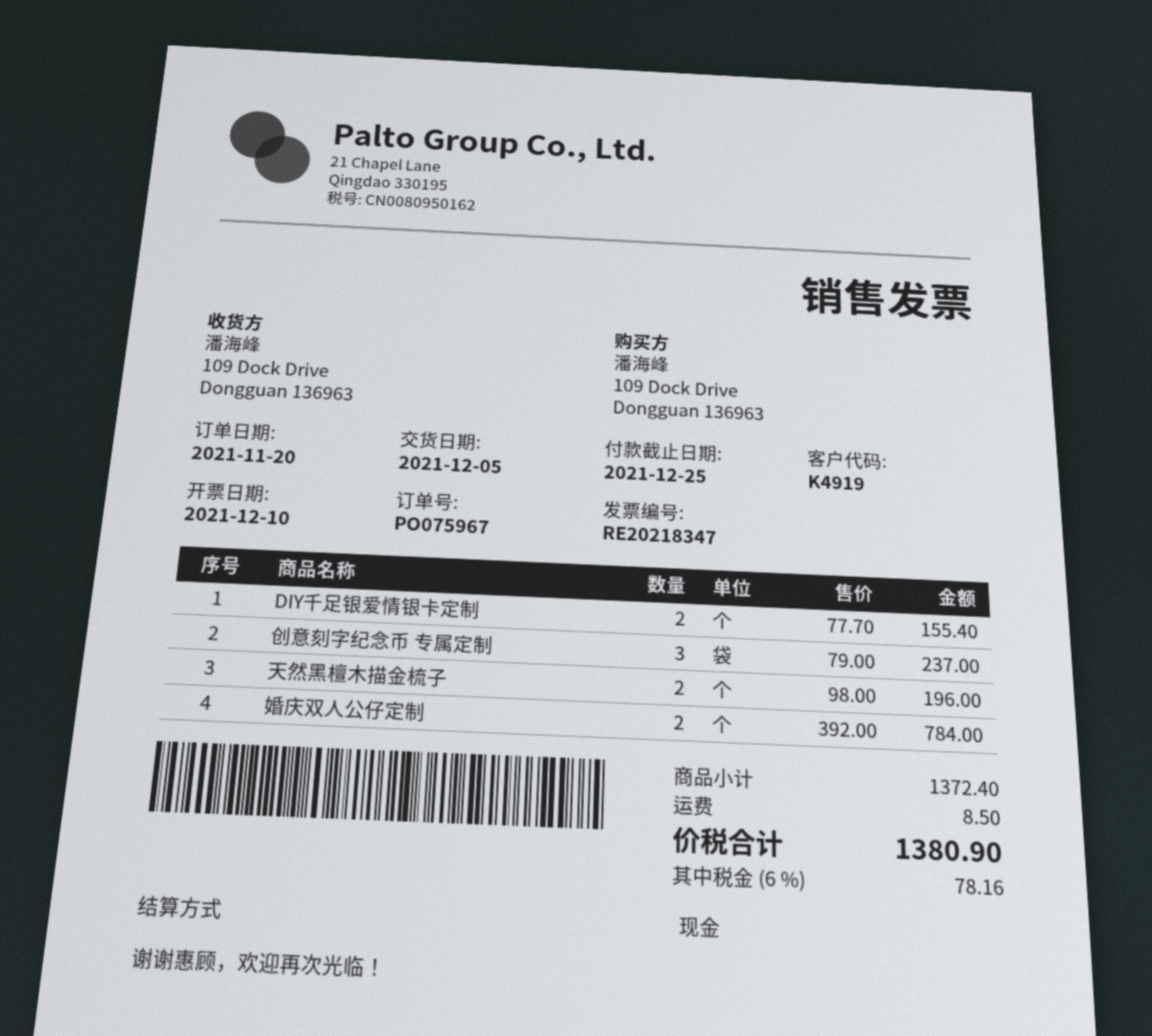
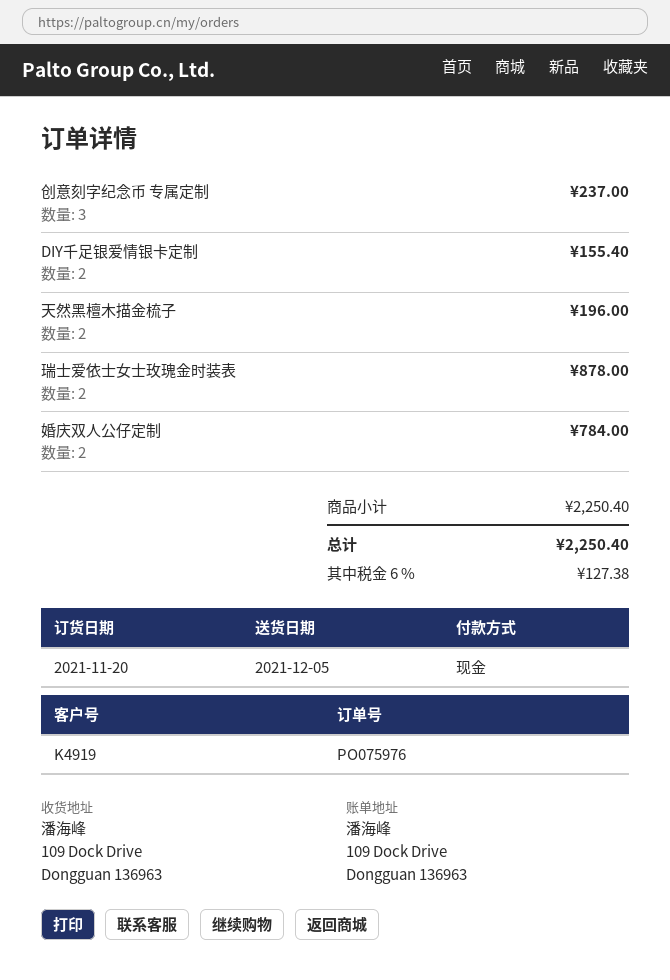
order number: PO075967 -> PO075976
瑞士爱依士女士玫瑰金时装表: none -> 2 for 878.00
subtotal: 1372.40 -> 2250.40
shipping: 8.50 -> none
tax: 6% = 78.16 -> 6% = 127.38
total: 1380.90 -> 2250.40

